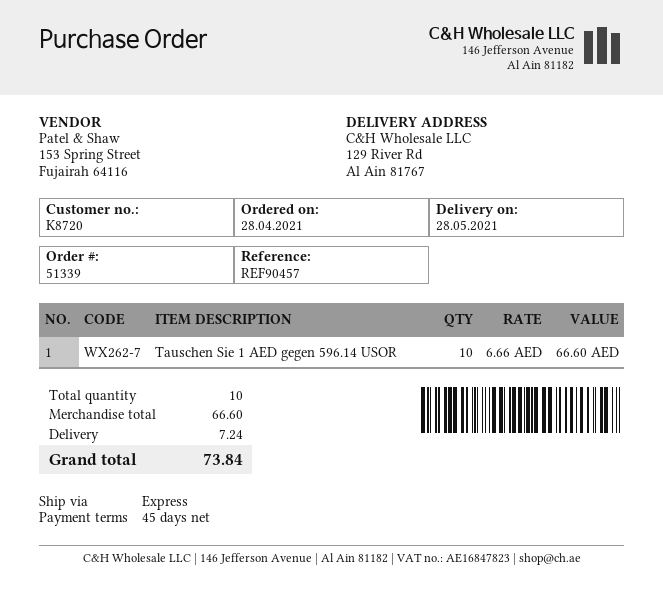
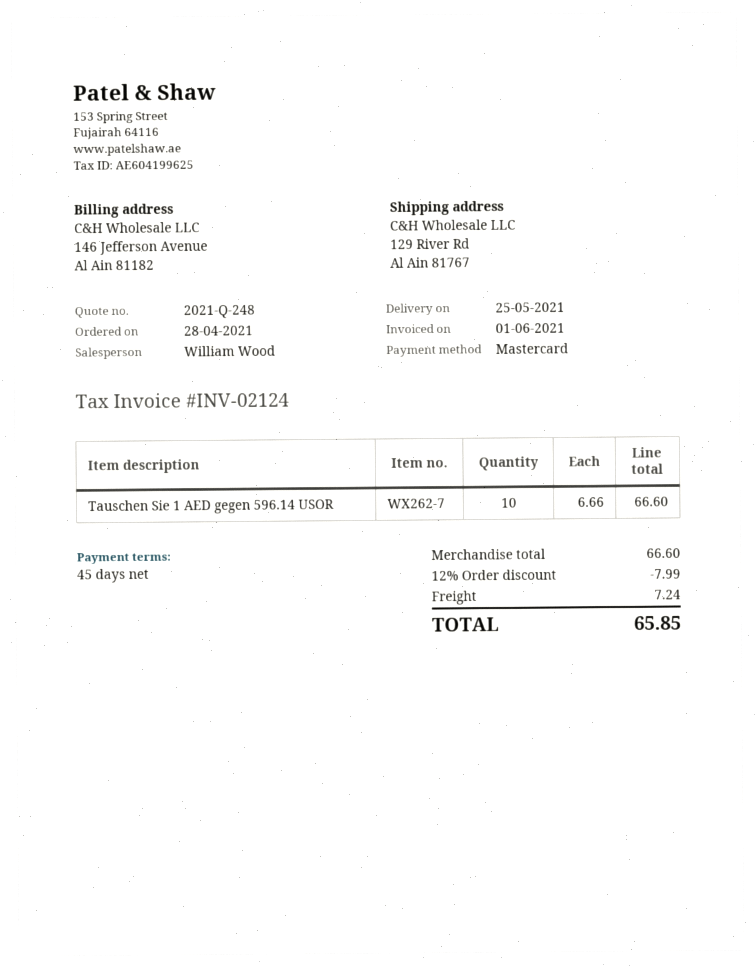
delivery date: 2021-05-28 -> 2021-05-25
discount: none -> 12% = 7.99
total: 73.84 -> 65.85

